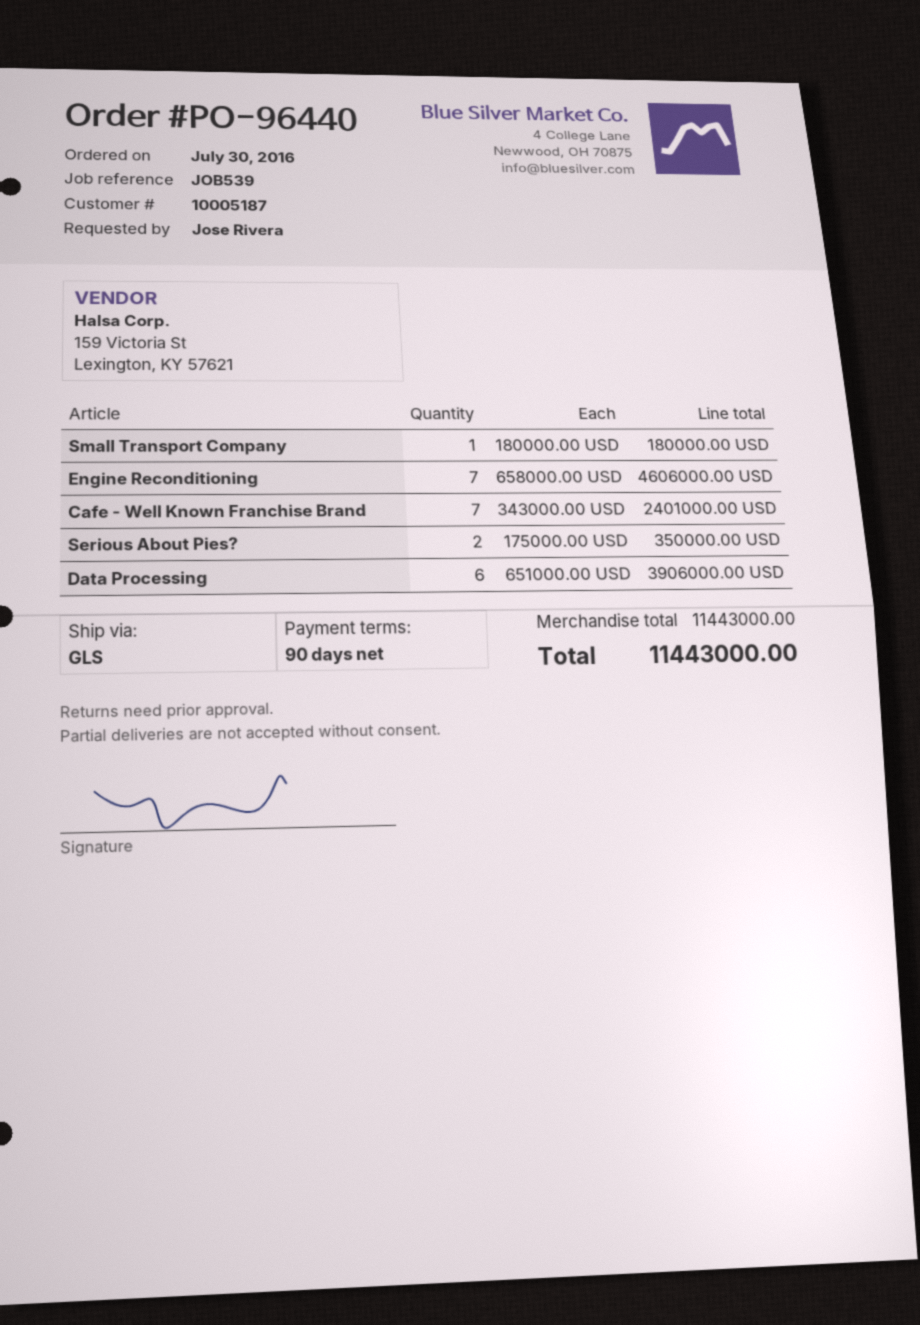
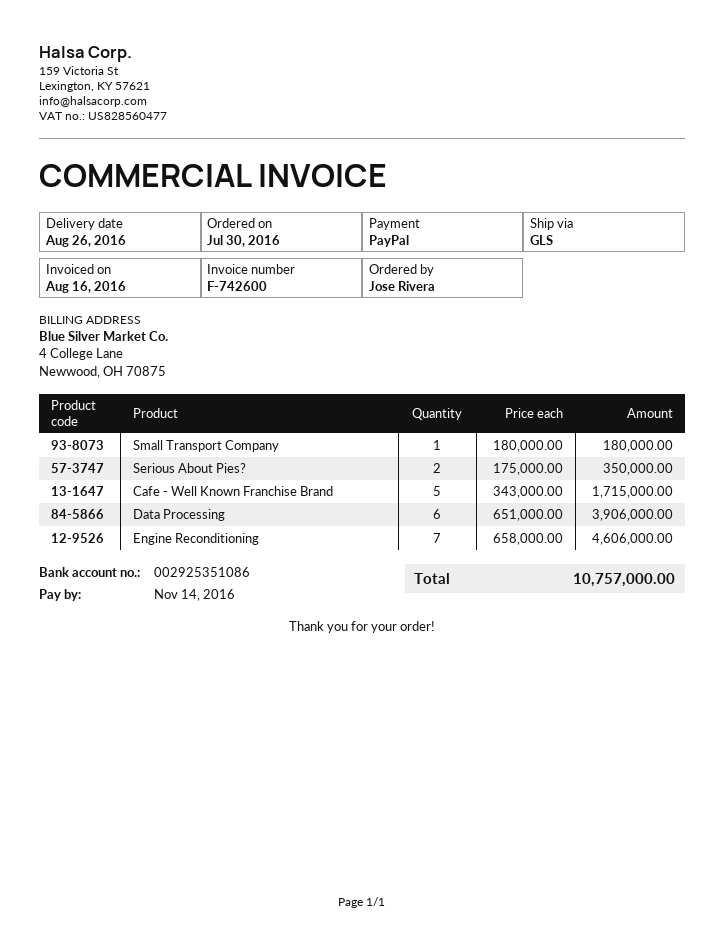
Cafe - Well Known Franchise Brand: 7 x 343000.00 = 2401000.00 -> 5 x 343000.00 = 1715000.00
total: 11443000.00 -> 10757000.00

